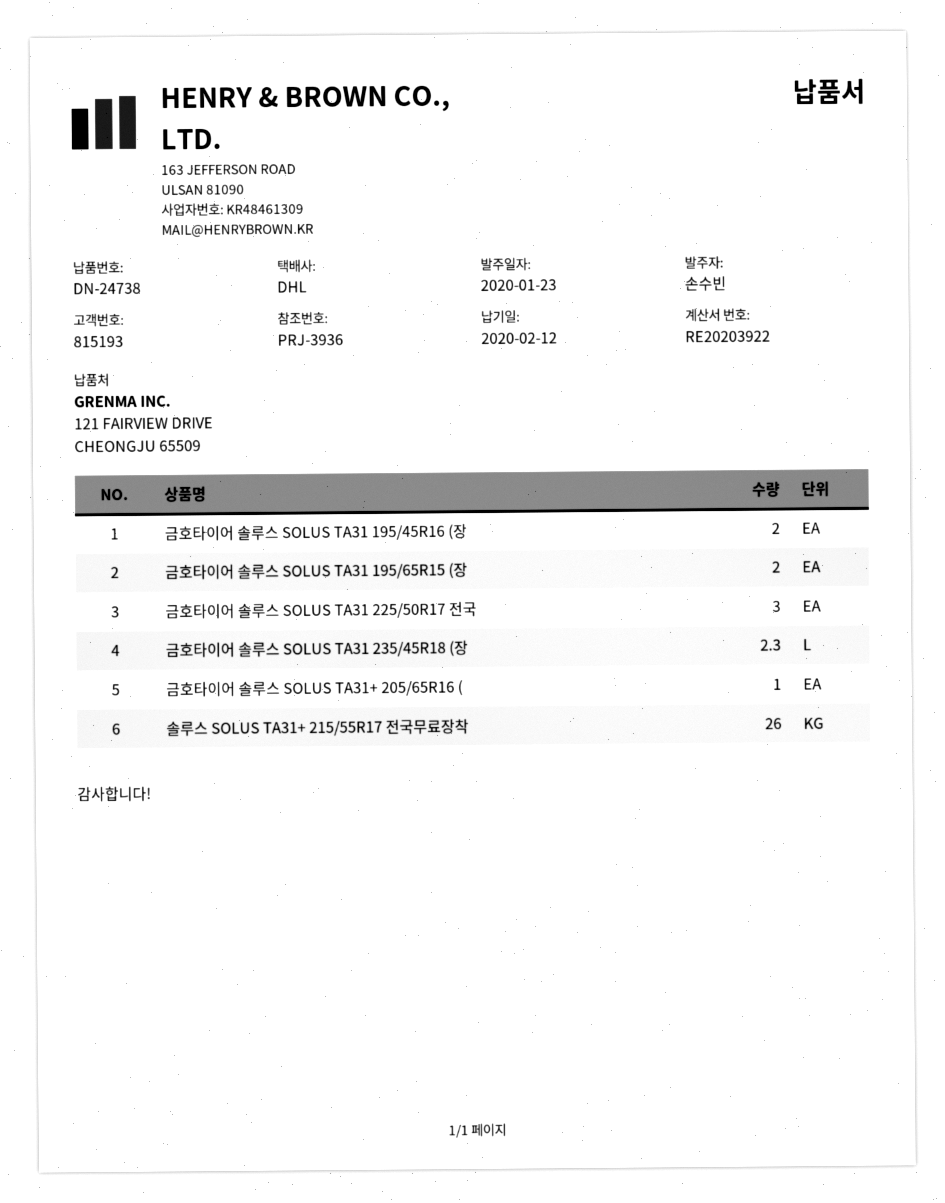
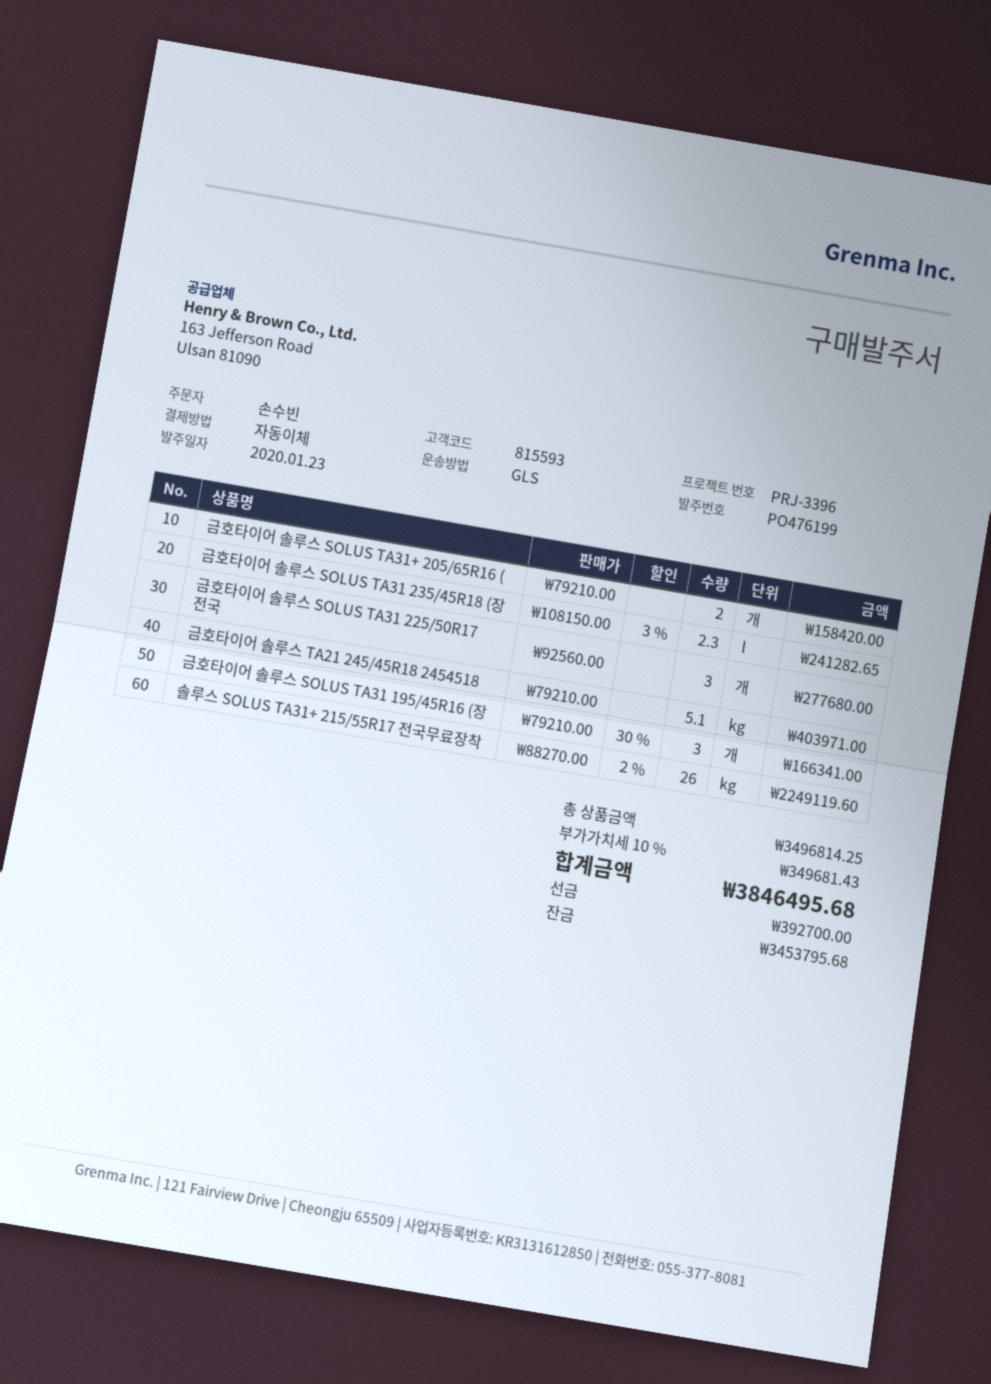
customer number: 815193 -> 815593
reference: PRJ-3936 -> PRJ-3396
shipping method: DHL -> GLS
금호타이어 솔루스 SOLUS TA31 195/45R16 (장: 2 -> 3
금호타이어 솔루스 SOLUS TA31 195/65R15 (장: 2 -> none
금호타이어 솔루스 SOLUS TA31+ 205/65R16 (: 1 -> 2
금호타이어 솔루스 TA21 245/45R18 2454518: none -> 5.1

